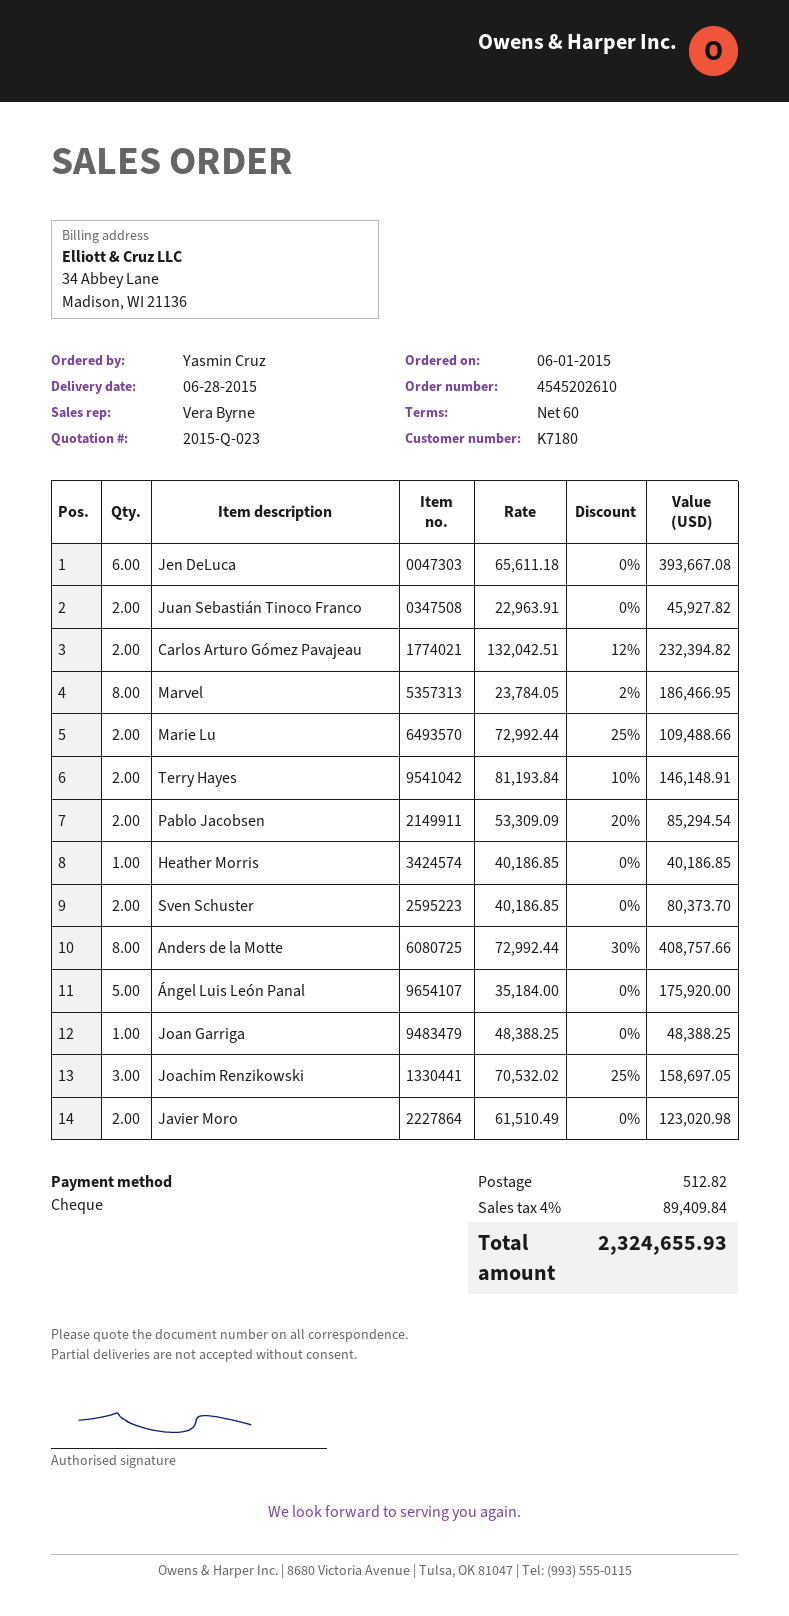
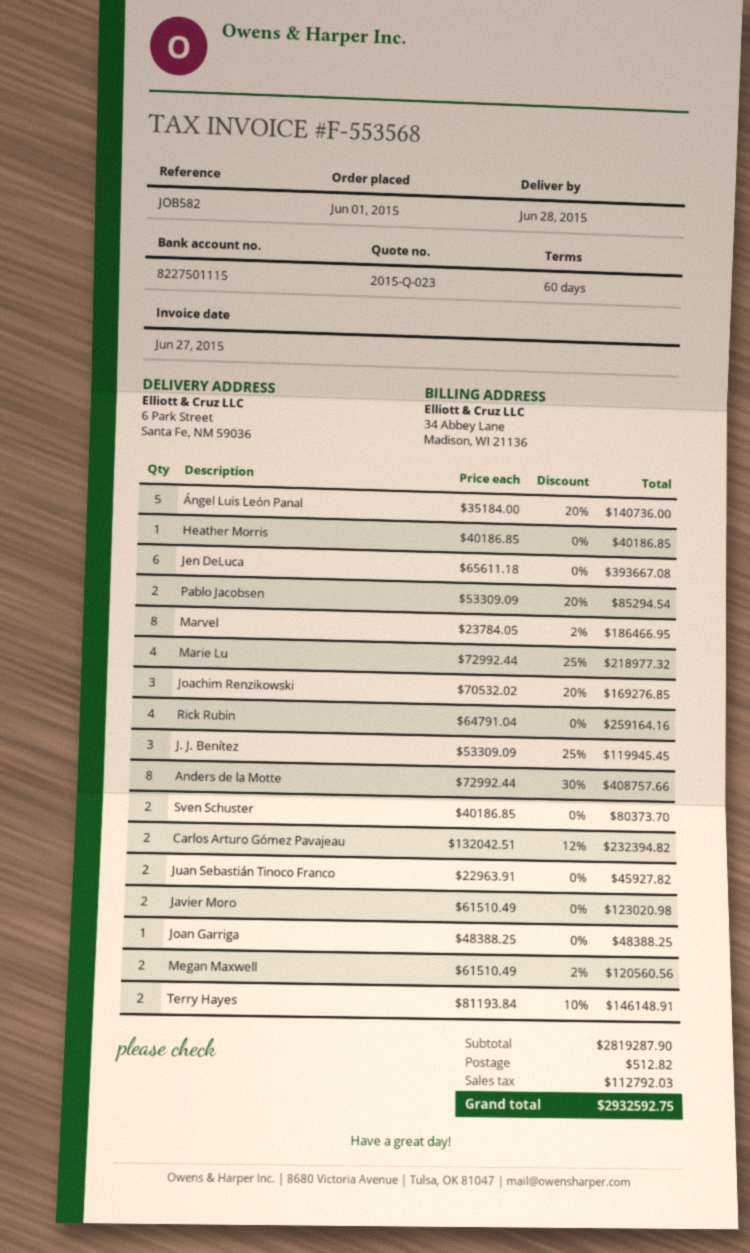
Marie Lu: 2 x 72992.44 - 25% = 109488.66 -> 4 x 72992.44 - 25% = 218977.32
Ángel Luis León Panal: 5 x 35184.00 = 175920.00 -> 5 x 35184.00 - 20% = 140736.00
Joachim Renzikowski: 3 x 70532.02 - 25% = 158697.05 -> 3 x 70532.02 - 20% = 169276.85
Rick Rubin: none -> 4 x 64791.04 = 259164.16
J. J. Benítez: none -> 3 x 53309.09 - 25% = 119945.45
Megan Maxwell: none -> 2 x 61510.49 - 2% = 120560.56
tax: 89409.84 -> 112792.03
total: 2324655.93 -> 2932592.75

